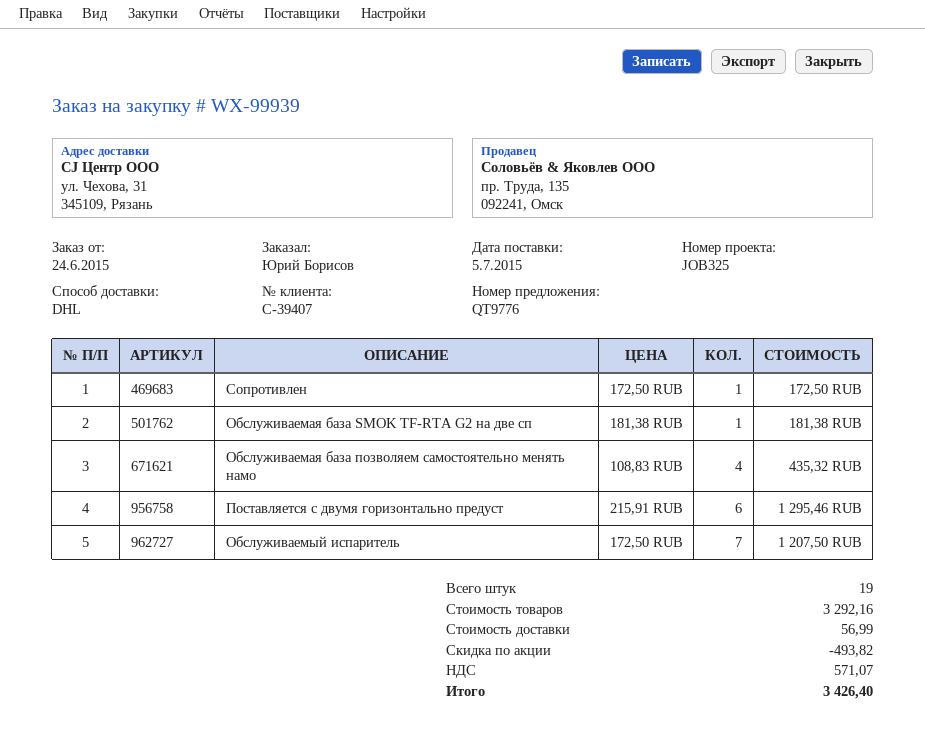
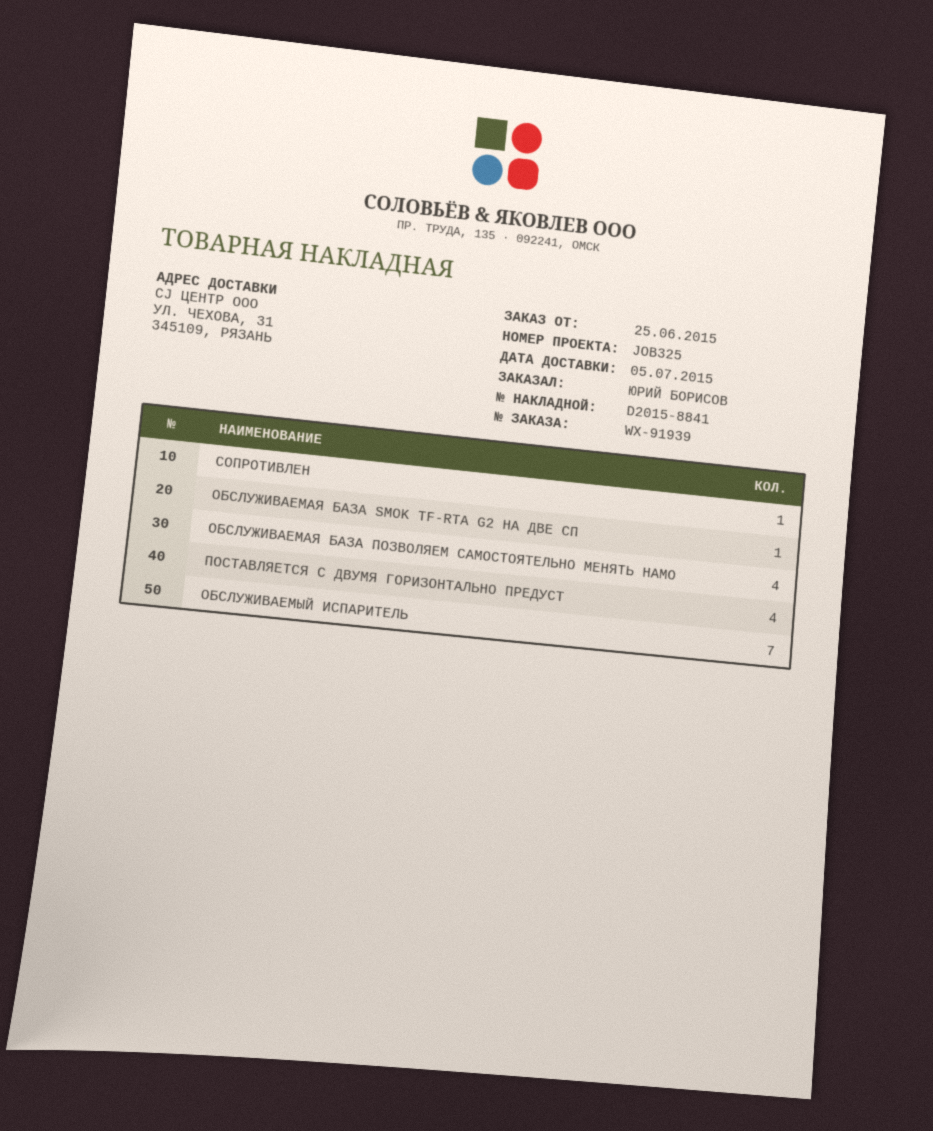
order number: WX-99939 -> WX-91939
order date: 2015-06-24 -> 2015-06-25
Поставляется с двумя горизонтально предуст: 6 -> 4

